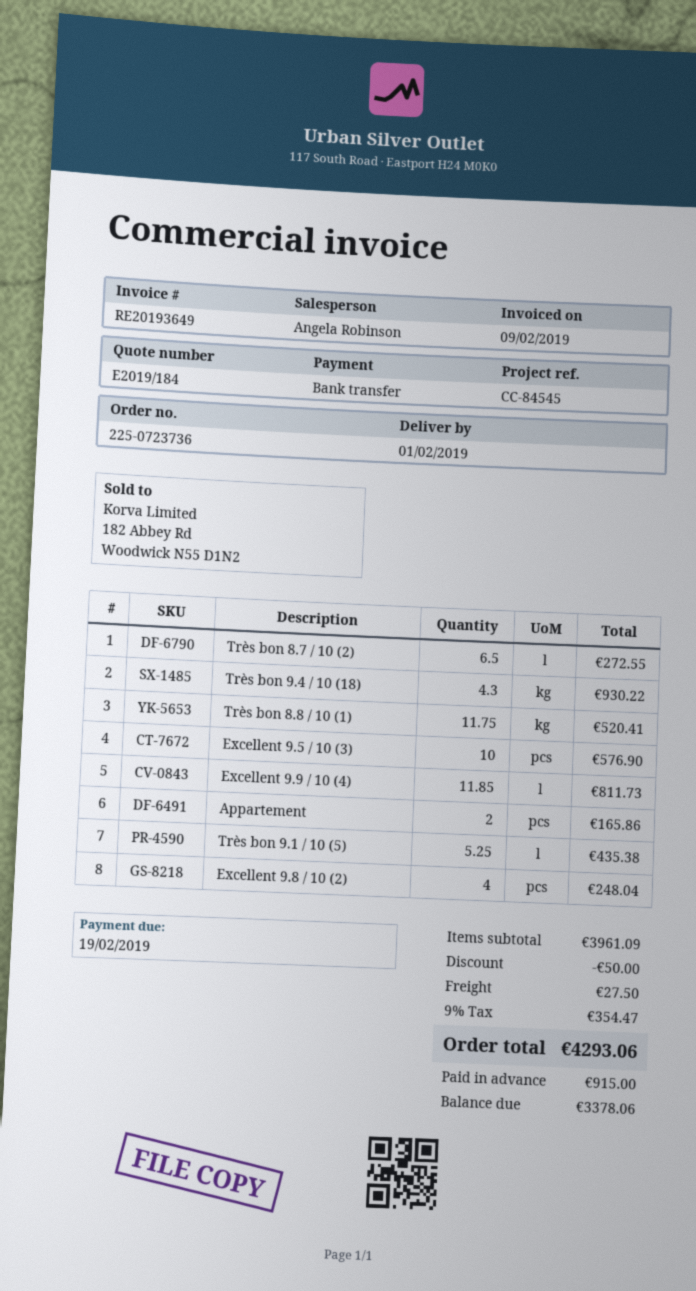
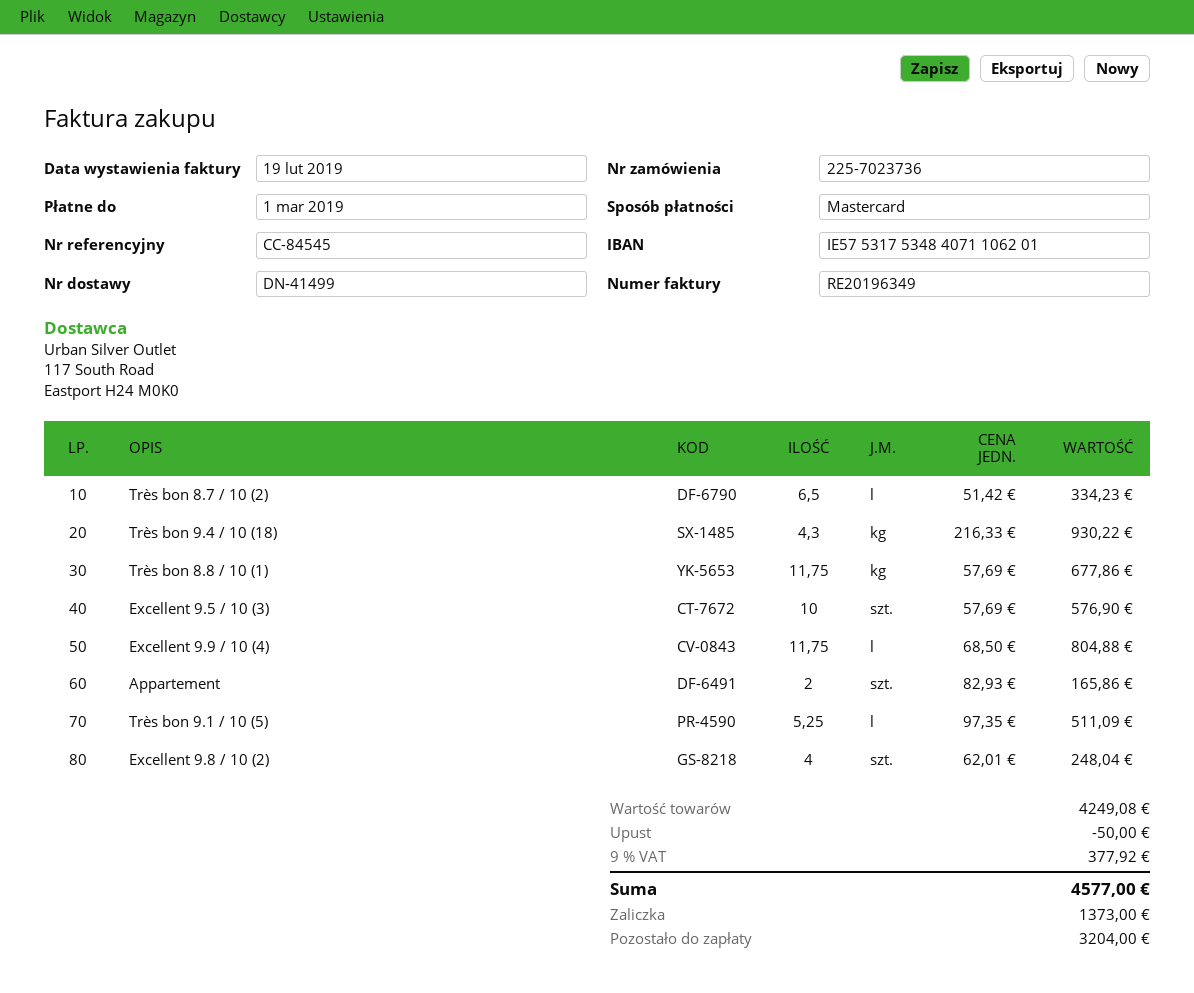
order number: 225-0723736 -> 225-7023736
invoice number: RE20193649 -> RE20196349
invoice date: 2019-02-09 -> 2019-02-19
due date: 2019-02-19 -> 2019-03-01
payment method: bank transfer -> Mastercard
Très bon 8.7 / 10 (2): 6.5 for 272.55 -> 6.5 for 334.23
Très bon 8.8 / 10 (1): 11.75 for 520.41 -> 11.75 for 677.86
Excellent 9.9 / 10 (4): 11.85 for 811.73 -> 11.75 for 804.88
Très bon 9.1 / 10 (5): 5.25 for 435.38 -> 5.25 for 511.09
subtotal: 3961.09 -> 4249.08
shipping: 27.50 -> none
tax: 9% = 354.47 -> 9% = 377.92
total: 4293.06 -> 4577.00
deposit: 915.00 -> 1373.00
balance: 3378.06 -> 3204.00

